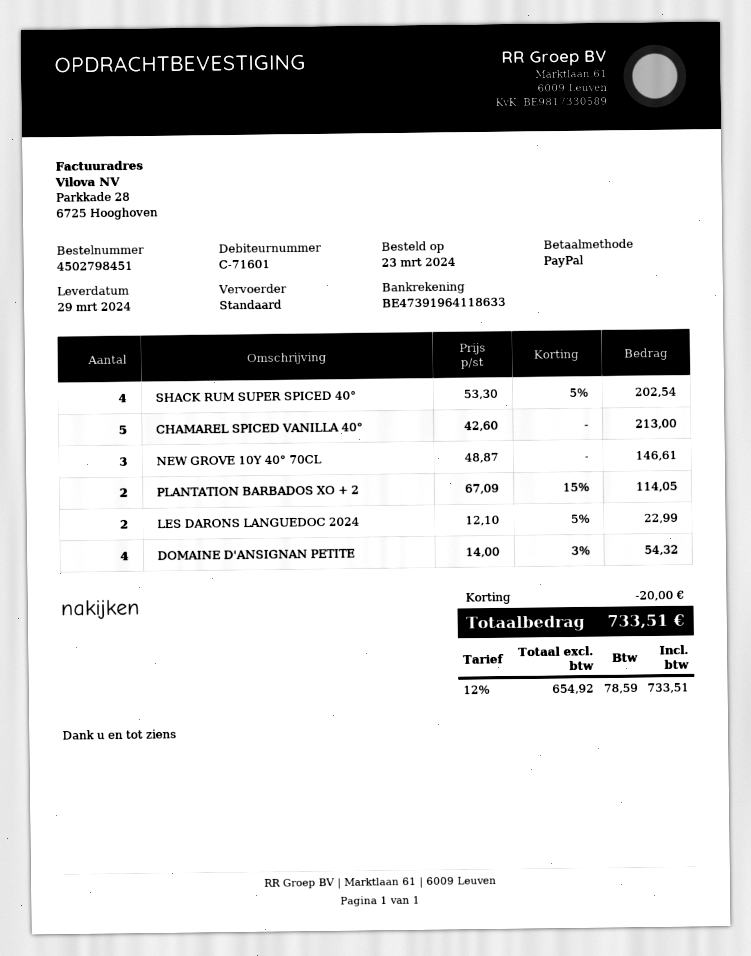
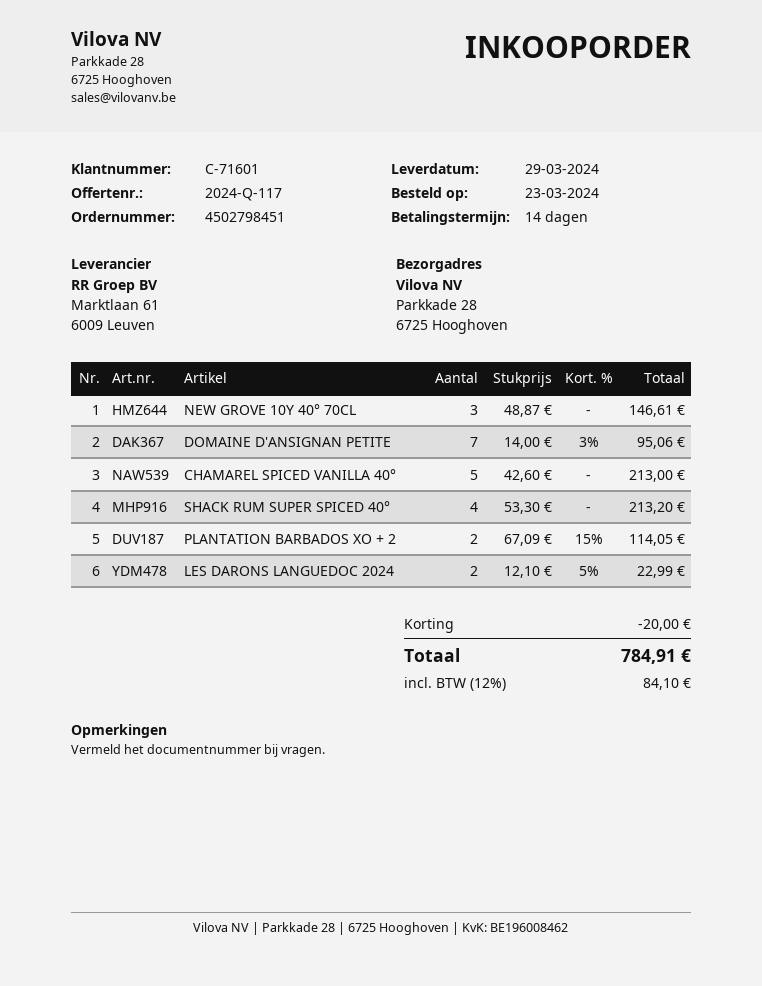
SHACK RUM SUPER SPICED 40°: 4 x 53.30 - 5% = 202.54 -> 4 x 53.30 = 213.20
DOMAINE D'ANSIGNAN PETITE: 4 x 14.00 - 3% = 54.32 -> 7 x 14.00 - 3% = 95.06
tax: 12% = 78.59 -> 12% = 84.10
total: 733.51 -> 784.91

